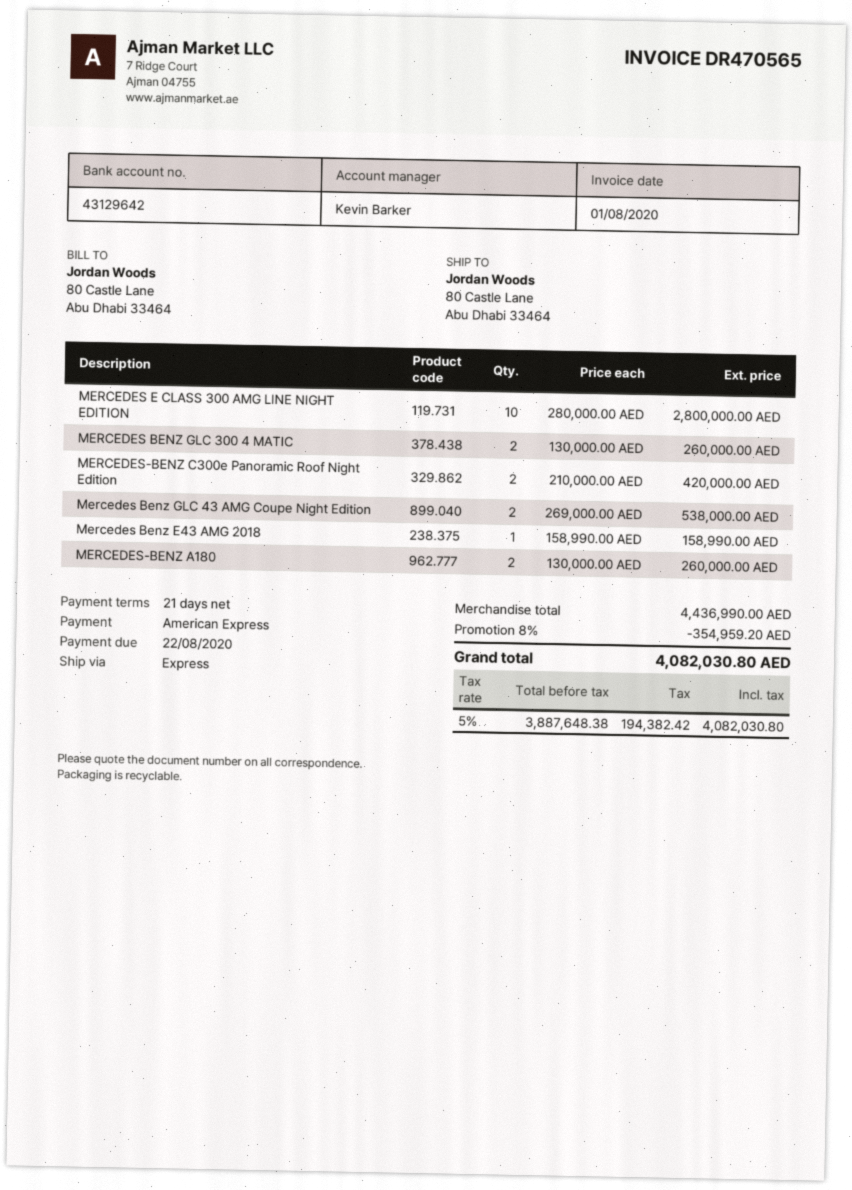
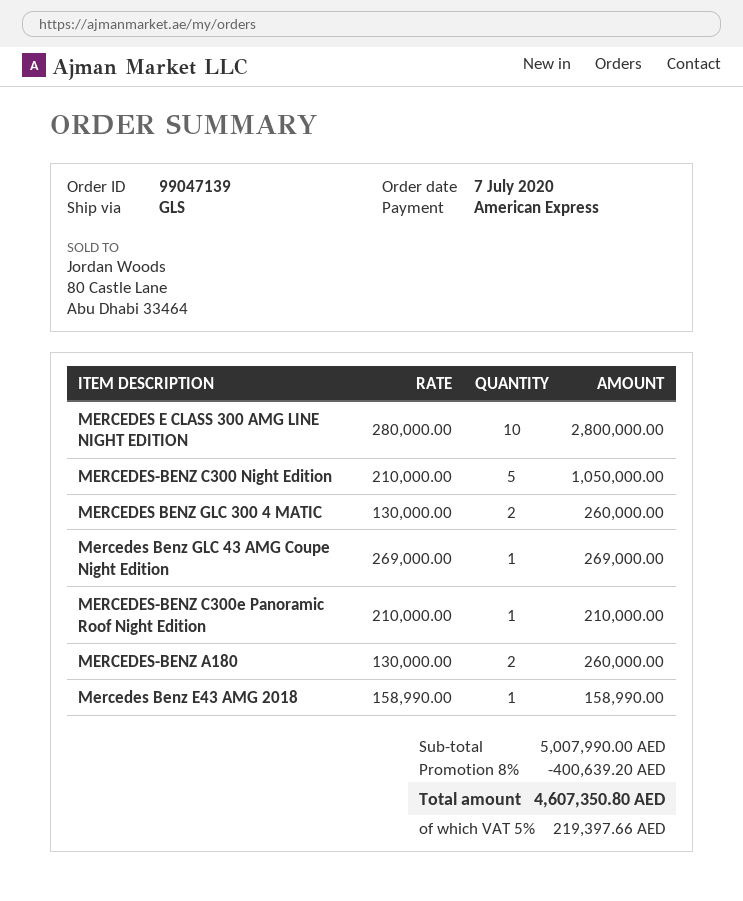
shipping method: express -> GLS
MERCEDES-BENZ C300e Panoramic Roof Night Edition: 2 x 210000.00 = 420000.00 -> 1 x 210000.00 = 210000.00
Mercedes Benz GLC 43 AMG Coupe Night Edition: 2 x 269000.00 = 538000.00 -> 1 x 269000.00 = 269000.00
MERCEDES-BENZ C300 Night Edition: none -> 5 x 210000.00 = 1050000.00
subtotal: 4436990.00 -> 5007990.00
discount: 8% = 354959.20 -> 8% = 400639.20
tax: 5% = 194382.42 -> 5% = 219397.66
total: 4082030.80 -> 4607350.80

